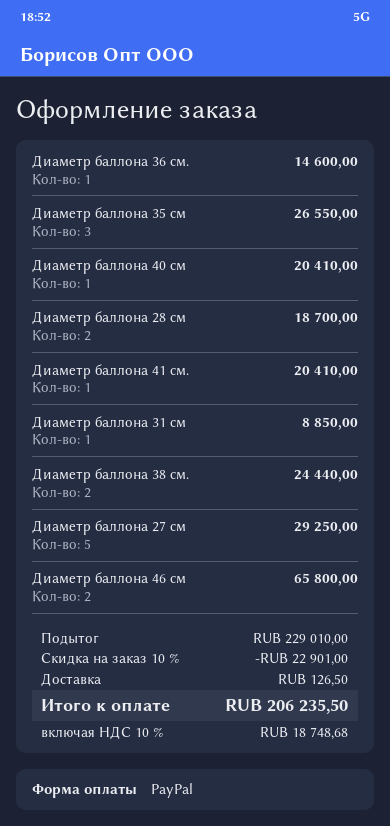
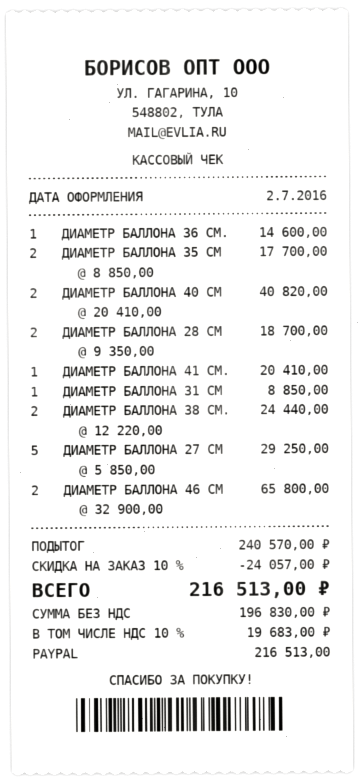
Диаметр баллона 35 см: 3 for 26550.00 -> 2 for 17700.00
Диаметр баллона 40 см: 1 for 20410.00 -> 2 for 40820.00
subtotal: 229010.00 -> 240570.00
discount: 10% = 22901.00 -> 10% = 24057.00
shipping: 126.50 -> none
tax: 10% = 18748.68 -> 10% = 19683.00
total: 206235.50 -> 216513.00

